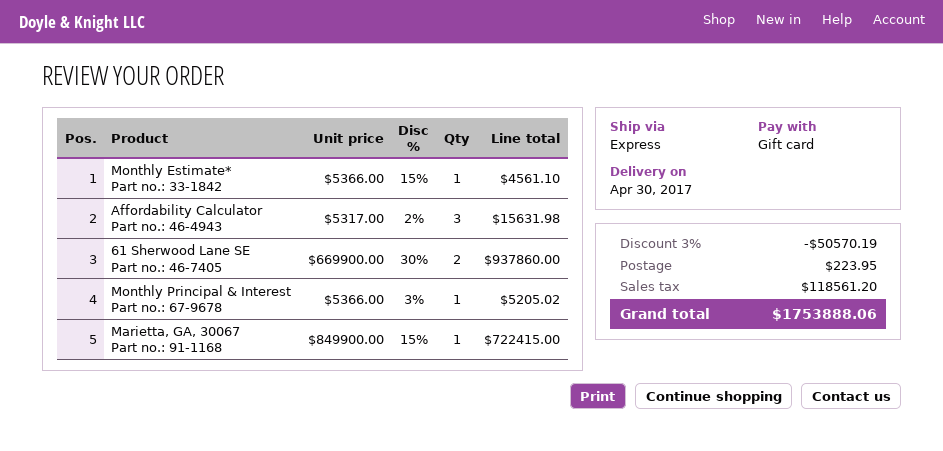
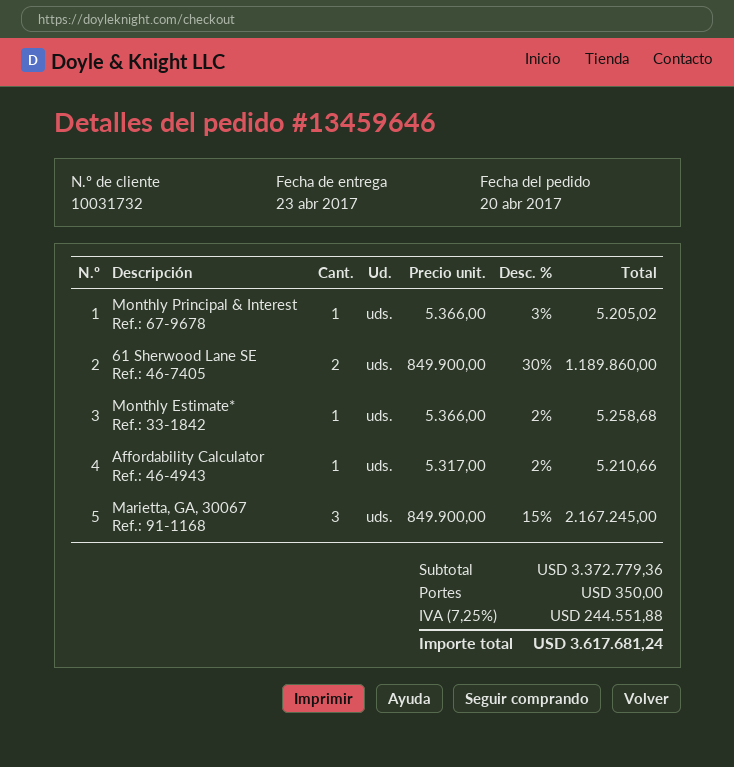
delivery date: 2017-04-30 -> 2017-04-23
Monthly Estimate*: 1 x 5366.00 - 15% = 4561.10 -> 1 x 5366.00 - 2% = 5258.68
Affordability Calculator: 3 x 5317.00 - 2% = 15631.98 -> 1 x 5317.00 - 2% = 5210.66
61 Sherwood Lane SE: 2 x 669900.00 - 30% = 937860.00 -> 2 x 849900.00 - 30% = 1189860.00
Marietta, GA, 30067: 1 x 849900.00 - 15% = 722415.00 -> 3 x 849900.00 - 15% = 2167245.00
discount: 3% = 50570.19 -> none
shipping: 223.95 -> 350.00
tax: 118561.20 -> 244551.88
total: 1753888.06 -> 3617681.24

